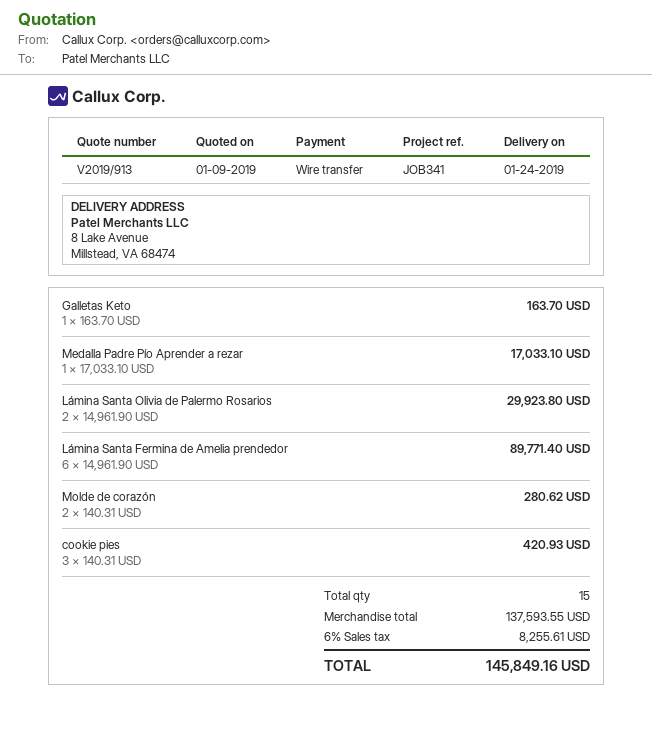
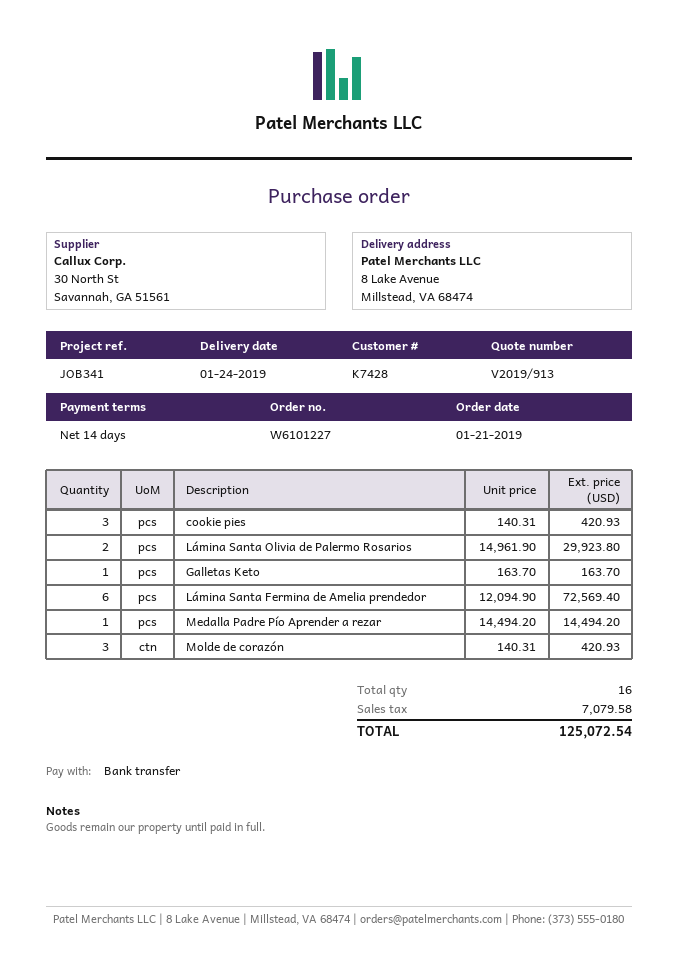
Medalla Padre Pío Aprender a rezar: 1 x 17033.10 = 17033.10 -> 1 x 14494.20 = 14494.20
Lámina Santa Fermina de Amelia prendedor: 6 x 14961.90 = 89771.40 -> 6 x 12094.90 = 72569.40
Molde de corazón: 2 x 140.31 = 280.62 -> 3 x 140.31 = 420.93
total quantity: 15 -> 16
tax: 8255.61 -> 7079.58
total: 145849.16 -> 125072.54

